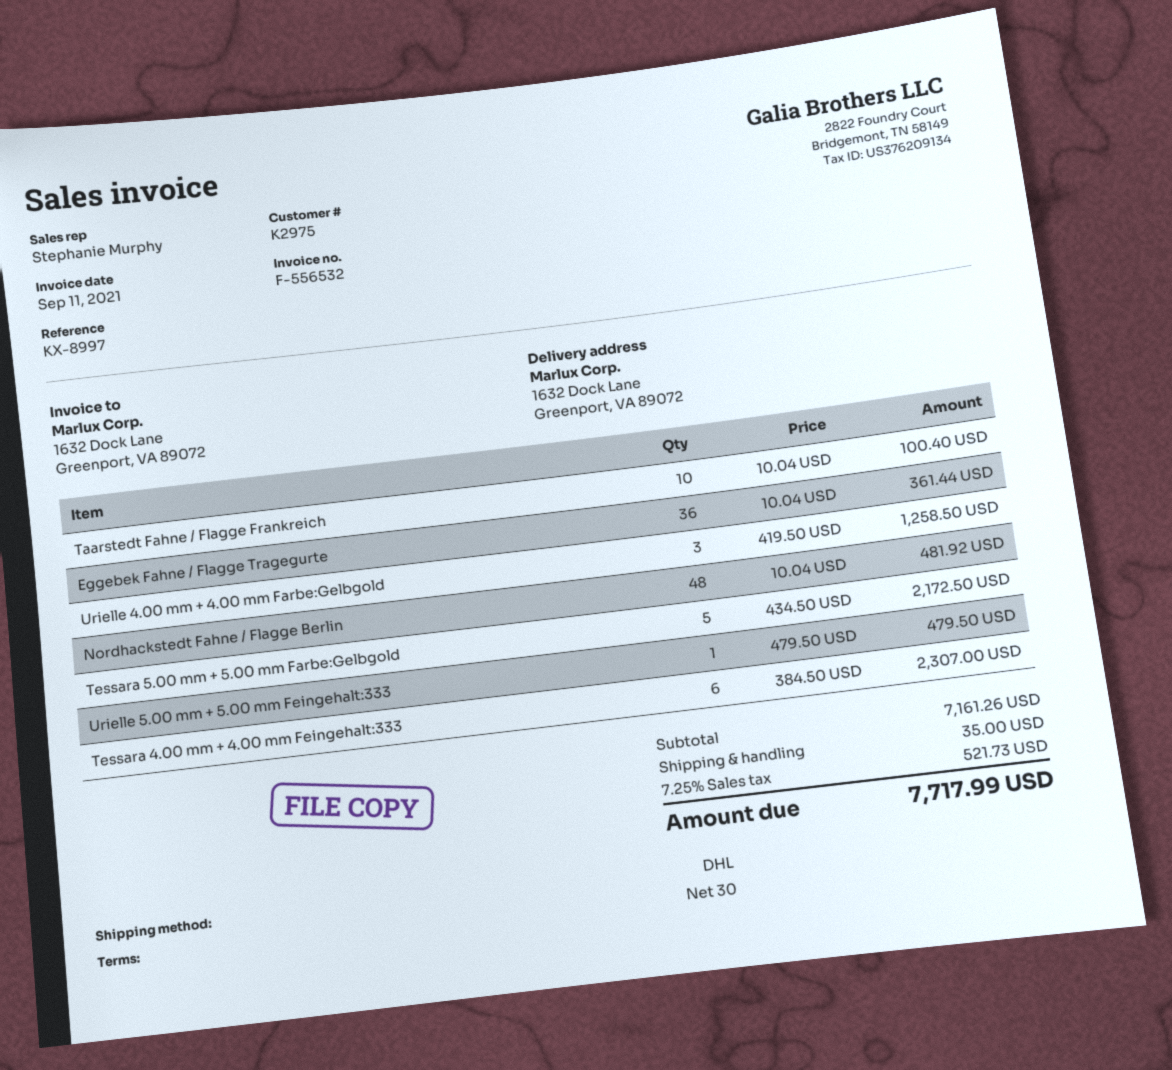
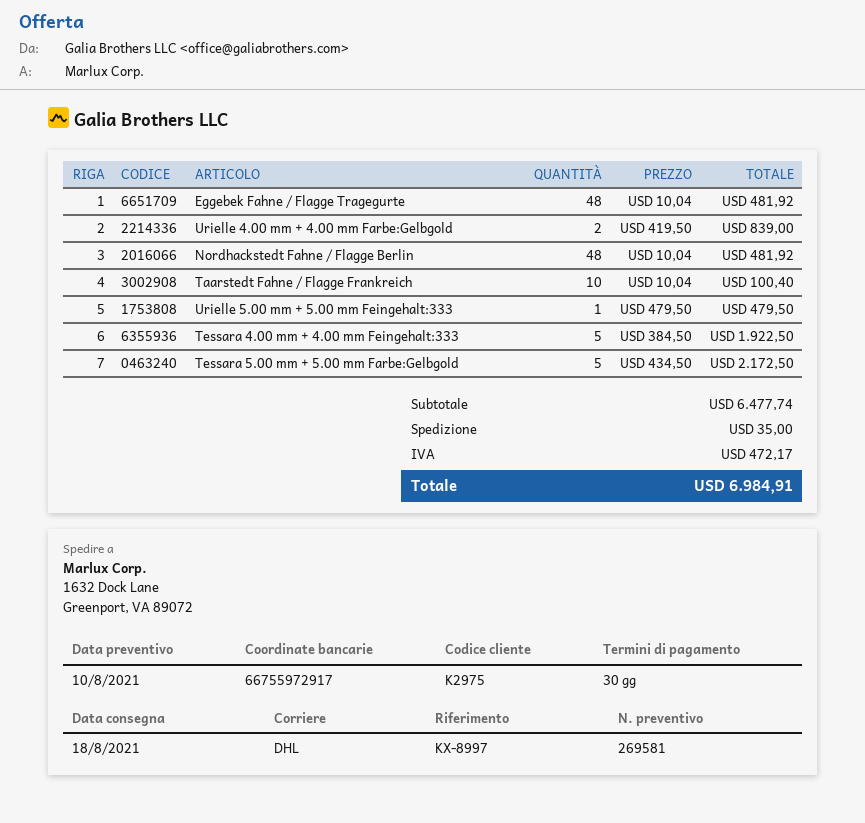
Eggebek Fahne / Flagge Tragegurte: 36 x 10.04 = 361.44 -> 48 x 10.04 = 481.92
Urielle 4.00 mm + 4.00 mm Farbe:Gelbgold: 3 x 419.50 = 1258.50 -> 2 x 419.50 = 839.00
Tessara 4.00 mm + 4.00 mm Feingehalt:333: 6 x 384.50 = 2307.00 -> 5 x 384.50 = 1922.50
subtotal: 7161.26 -> 6477.74
tax: 521.73 -> 472.17
total: 7717.99 -> 6984.91

